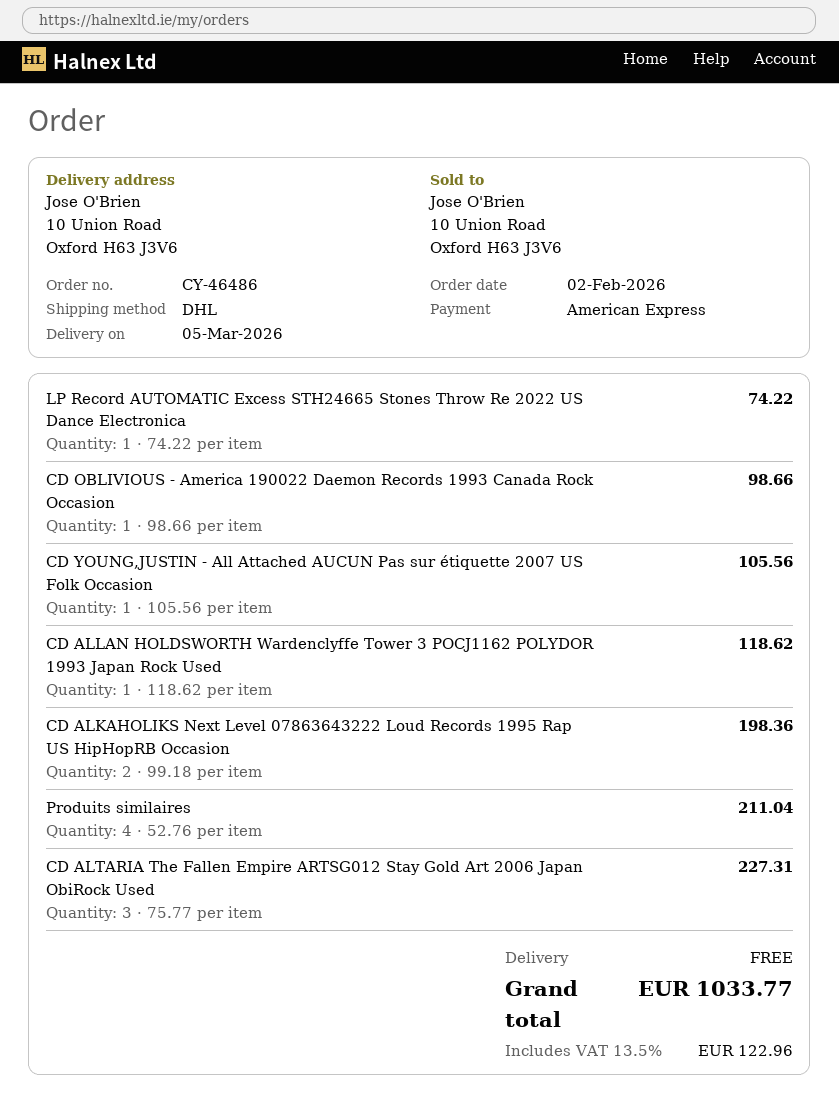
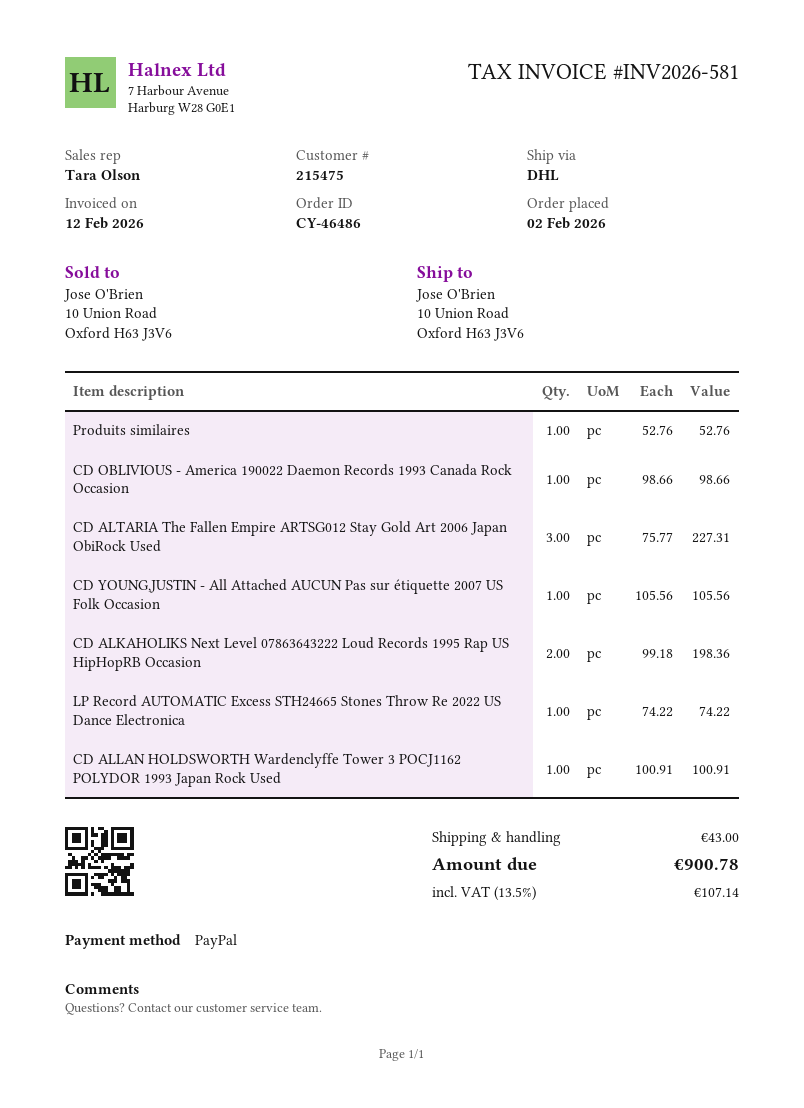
payment method: American Express -> PayPal
CD ALLAN HOLDSWORTH Wardenclyffe Tower 3 POCJ1162 POLYDOR 1993 Japan Rock Used: 1 x 118.62 = 118.62 -> 1 x 100.91 = 100.91
Produits similaires: 4 x 52.76 = 211.04 -> 1 x 52.76 = 52.76
shipping: 0.00 -> 43.00
tax: 13.5% = 122.96 -> 13.5% = 107.14
total: 1033.77 -> 900.78

